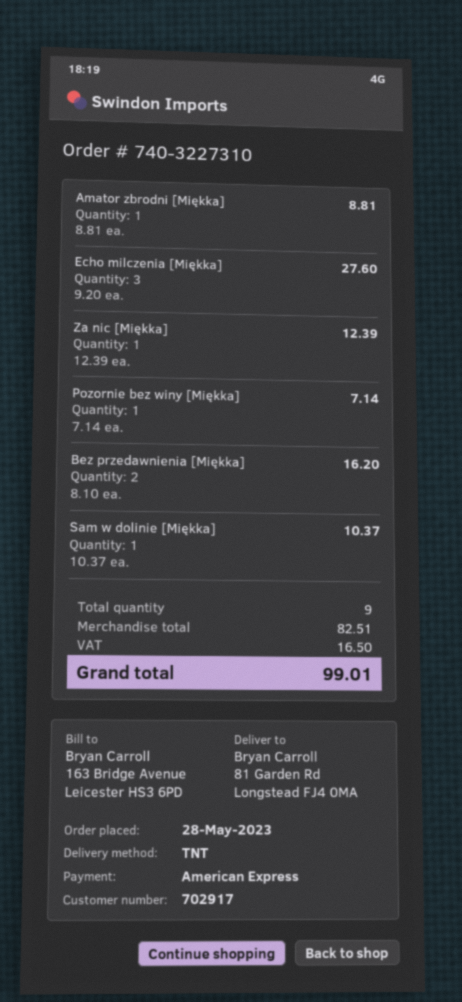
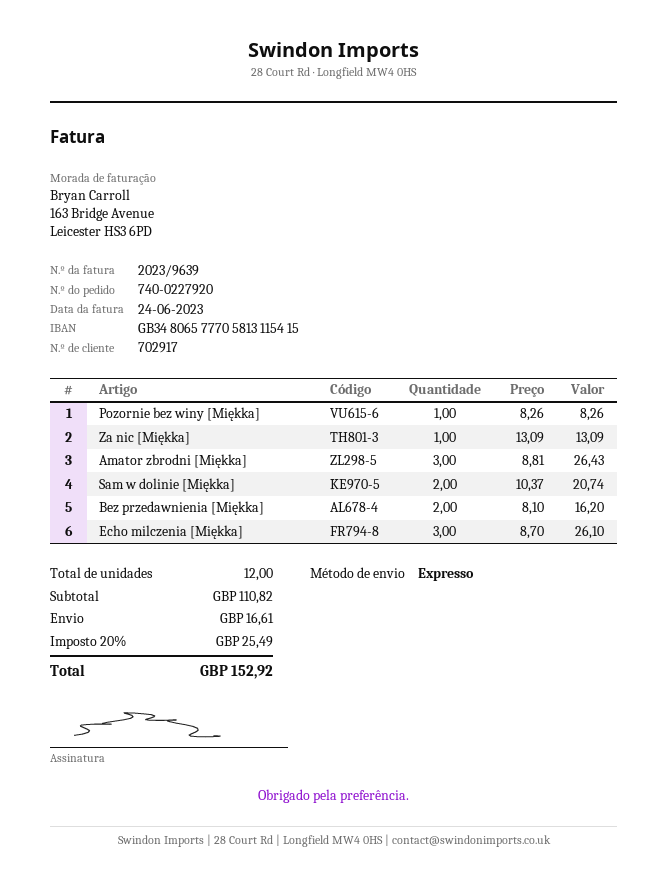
order number: 740-3227310 -> 740-0227920
shipping method: TNT -> express
Amator zbrodni [Miękka]: 1 x 8.81 = 8.81 -> 3 x 8.81 = 26.43
Echo milczenia [Miękka]: 3 x 9.20 = 27.60 -> 3 x 8.70 = 26.10
Za nic [Miękka]: 1 x 12.39 = 12.39 -> 1 x 13.09 = 13.09
Pozornie bez winy [Miękka]: 1 x 7.14 = 7.14 -> 1 x 8.26 = 8.26
Sam w dolinie [Miękka]: 1 x 10.37 = 10.37 -> 2 x 10.37 = 20.74
total quantity: 9 -> 12
subtotal: 82.51 -> 110.82
shipping: none -> 16.61
tax: 16.50 -> 25.49
total: 99.01 -> 152.92

